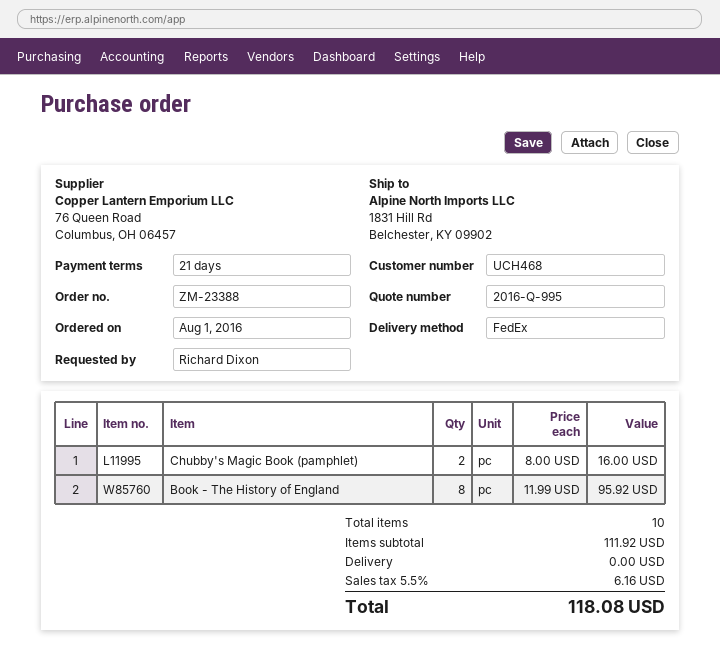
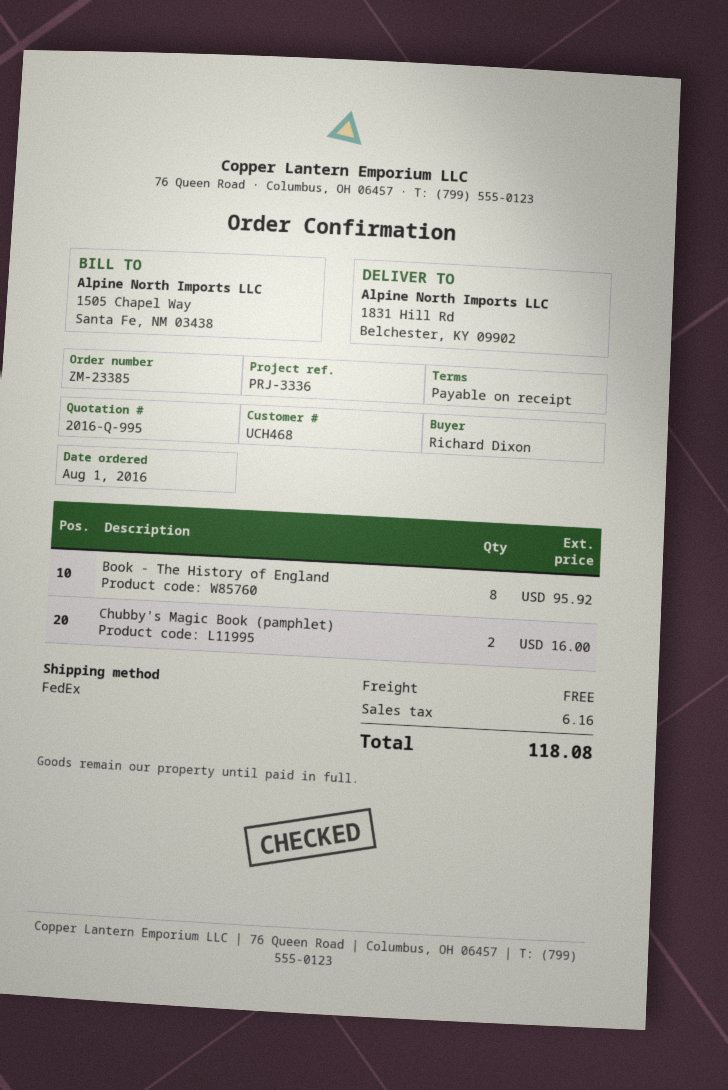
order number: ZM-23388 -> ZM-23385
payment terms: 21 days -> on receipt

